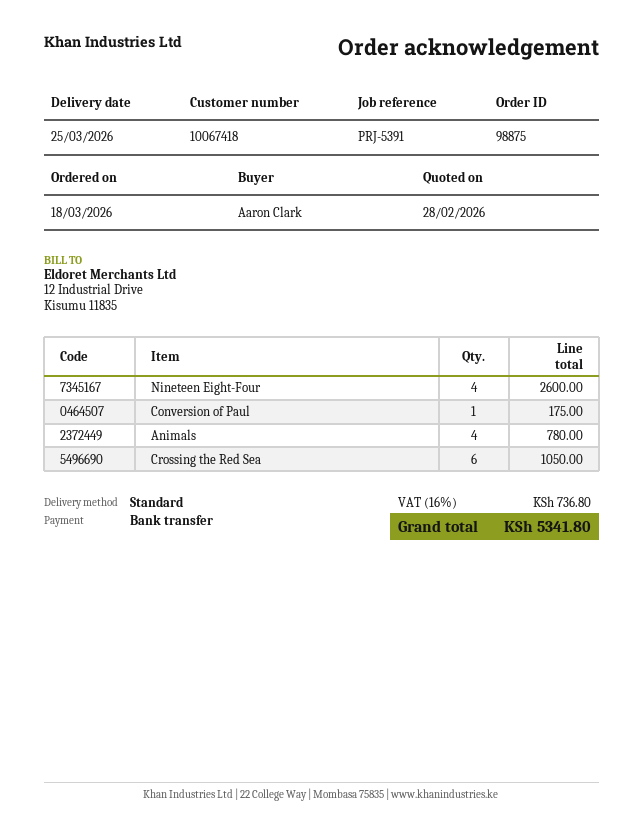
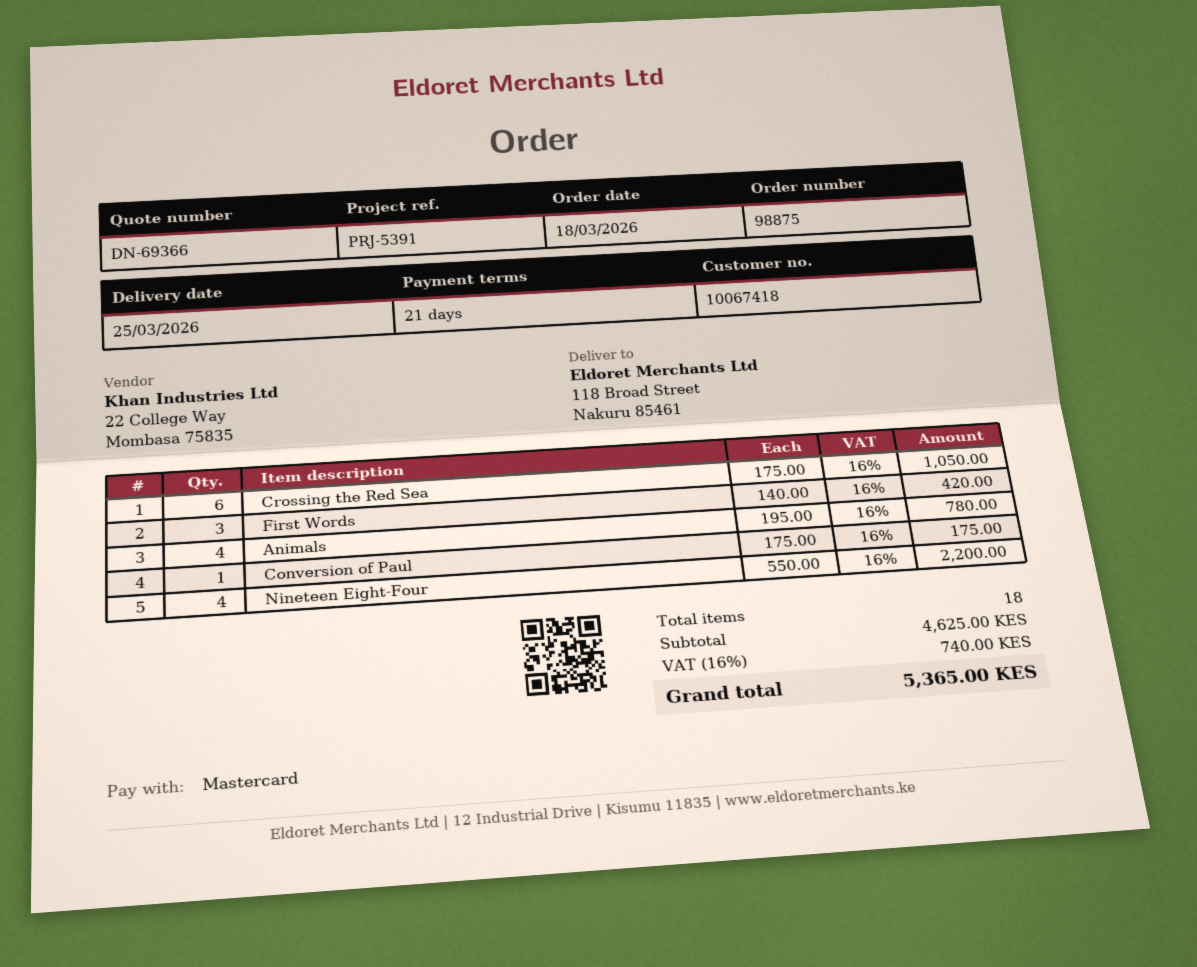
payment method: bank transfer -> Mastercard
Nineteen Eight-Four: 4 for 2600.00 -> 4 for 2200.00
First Words: none -> 3 for 420.00
tax: 16% = 736.80 -> 16% = 740.00
total: 5341.80 -> 5365.00

